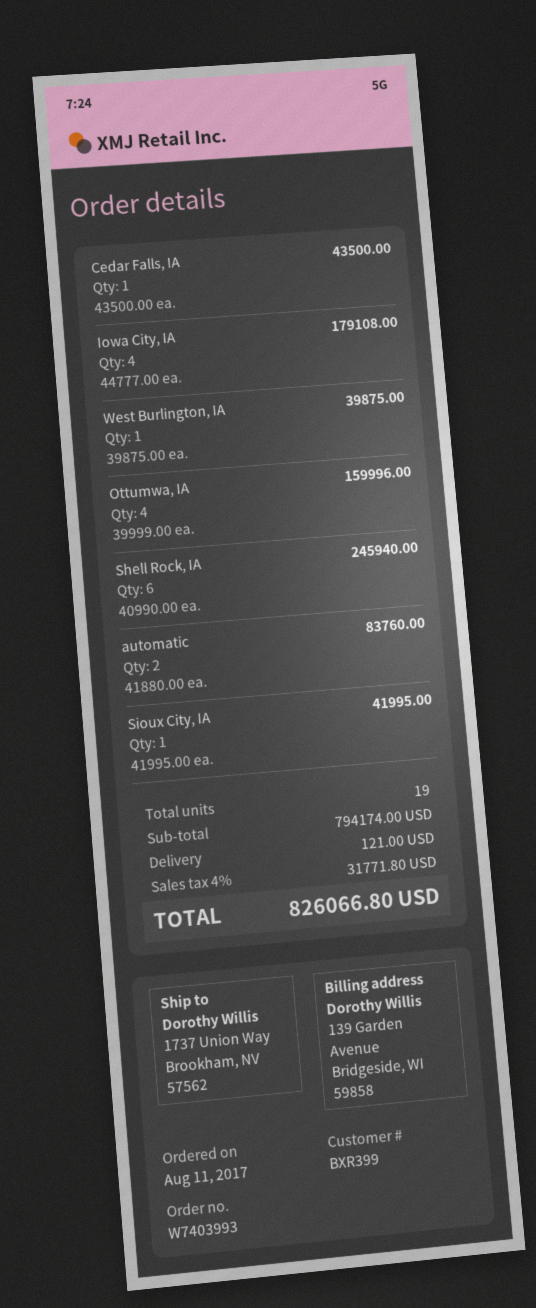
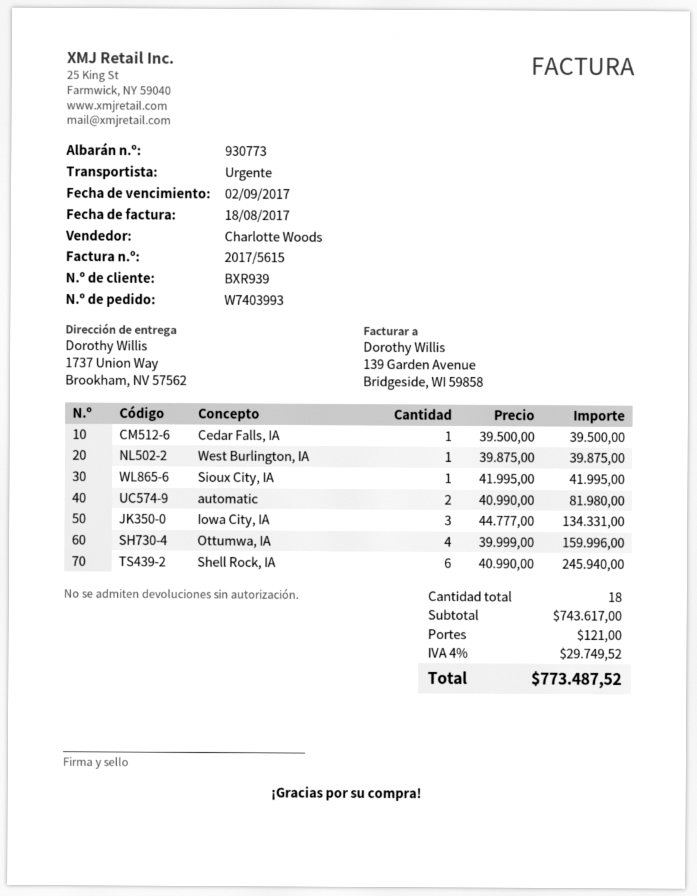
customer number: BXR399 -> BXR939
Cedar Falls, IA: 1 x 43500.00 = 43500.00 -> 1 x 39500.00 = 39500.00
Iowa City, IA: 4 x 44777.00 = 179108.00 -> 3 x 44777.00 = 134331.00
automatic: 2 x 41880.00 = 83760.00 -> 2 x 40990.00 = 81980.00
total quantity: 19 -> 18
subtotal: 794174.00 -> 743617.00
tax: 4% = 31771.80 -> 4% = 29749.52
total: 826066.80 -> 773487.52

